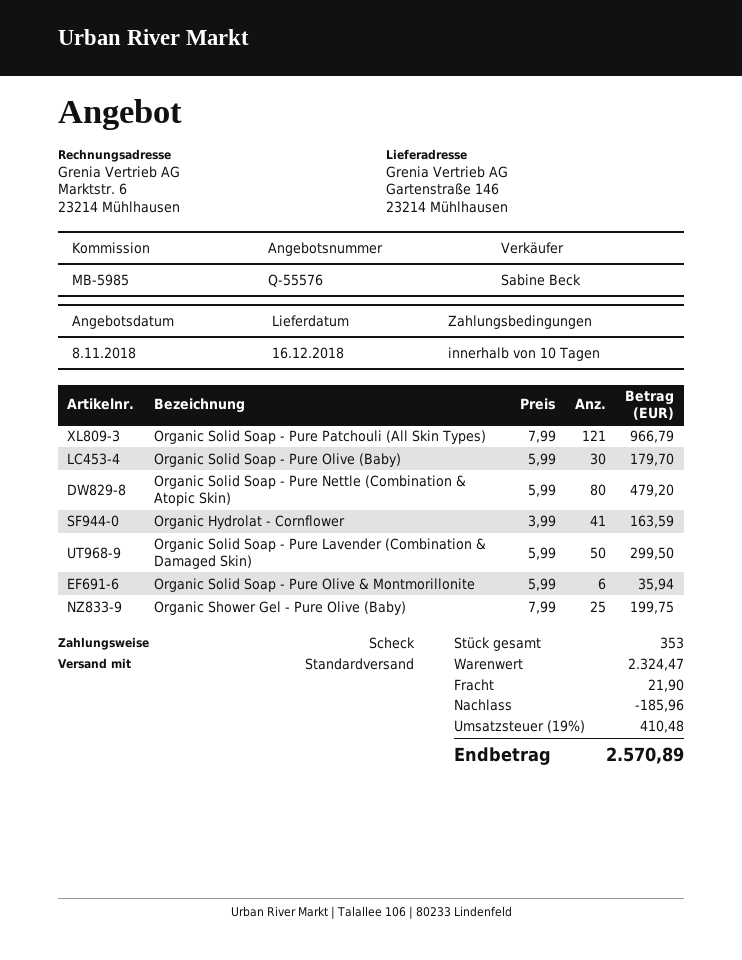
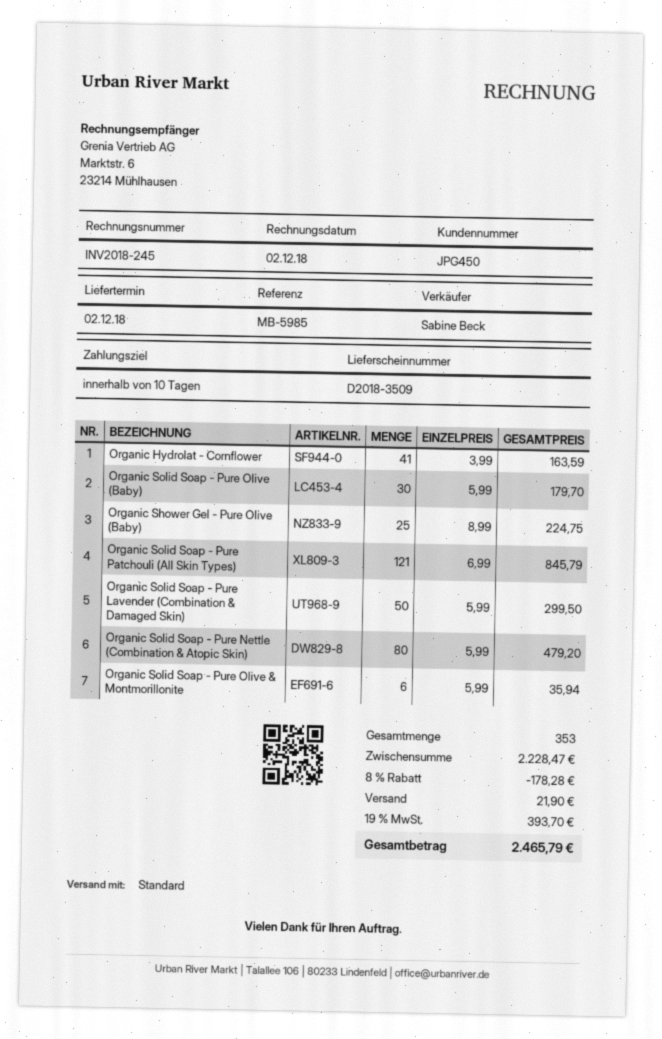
delivery date: 2018-12-16 -> 2018-12-02
Organic Solid Soap - Pure Patchouli (All Skin Types): 121 x 7.99 = 966.79 -> 121 x 6.99 = 845.79
Organic Shower Gel - Pure Olive (Baby): 25 x 7.99 = 199.75 -> 25 x 8.99 = 224.75
subtotal: 2324.47 -> 2228.47
discount: 185.96 -> 178.28
tax: 19% = 410.48 -> 19% = 393.70
total: 2570.89 -> 2465.79

